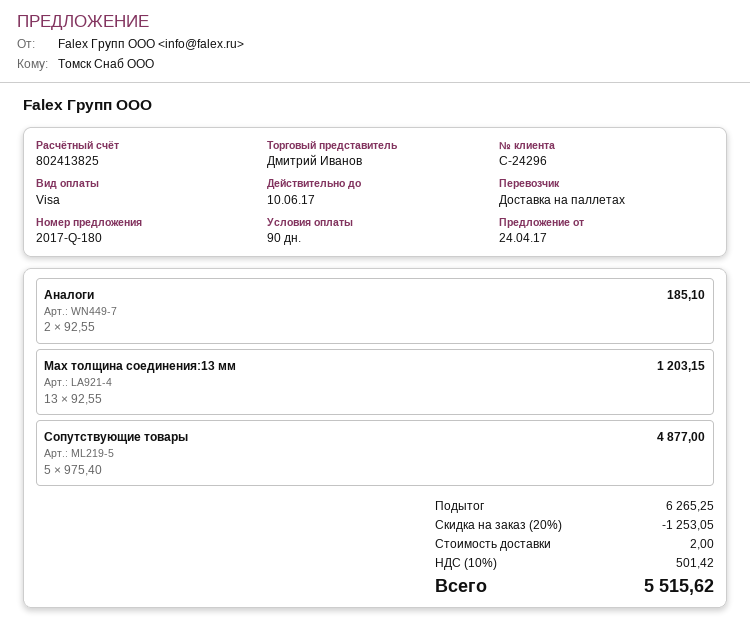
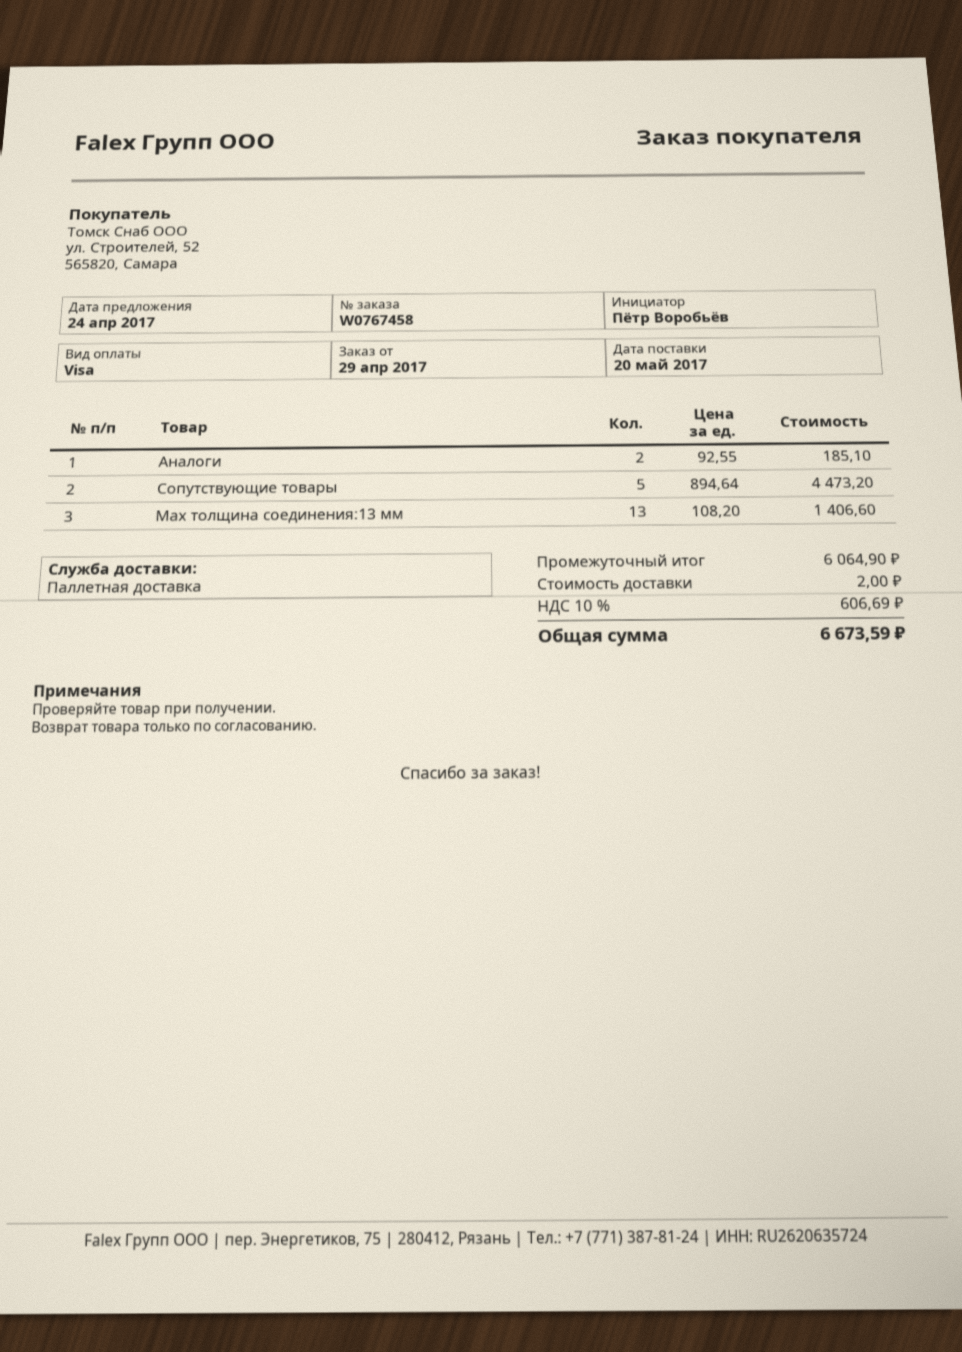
Max толщина соединения:13 мм: 13 x 92.55 = 1203.15 -> 13 x 108.20 = 1406.60
Сопутствующие товары: 5 x 975.40 = 4877.00 -> 5 x 894.64 = 4473.20
subtotal: 6265.25 -> 6064.90
discount: 20% = 1253.05 -> none
tax: 10% = 501.42 -> 10% = 606.69
total: 5515.62 -> 6673.59

